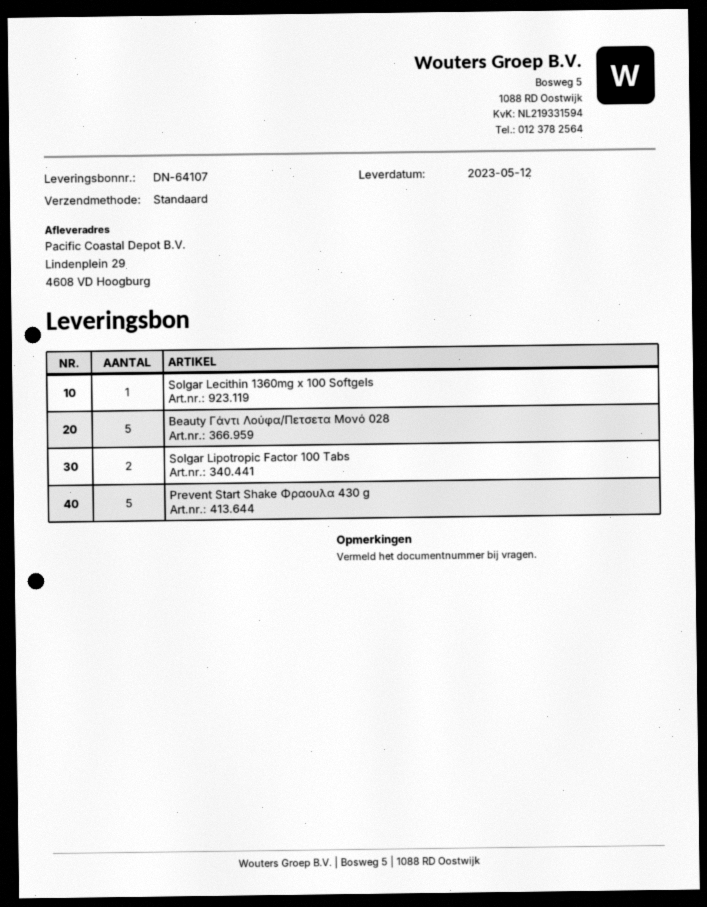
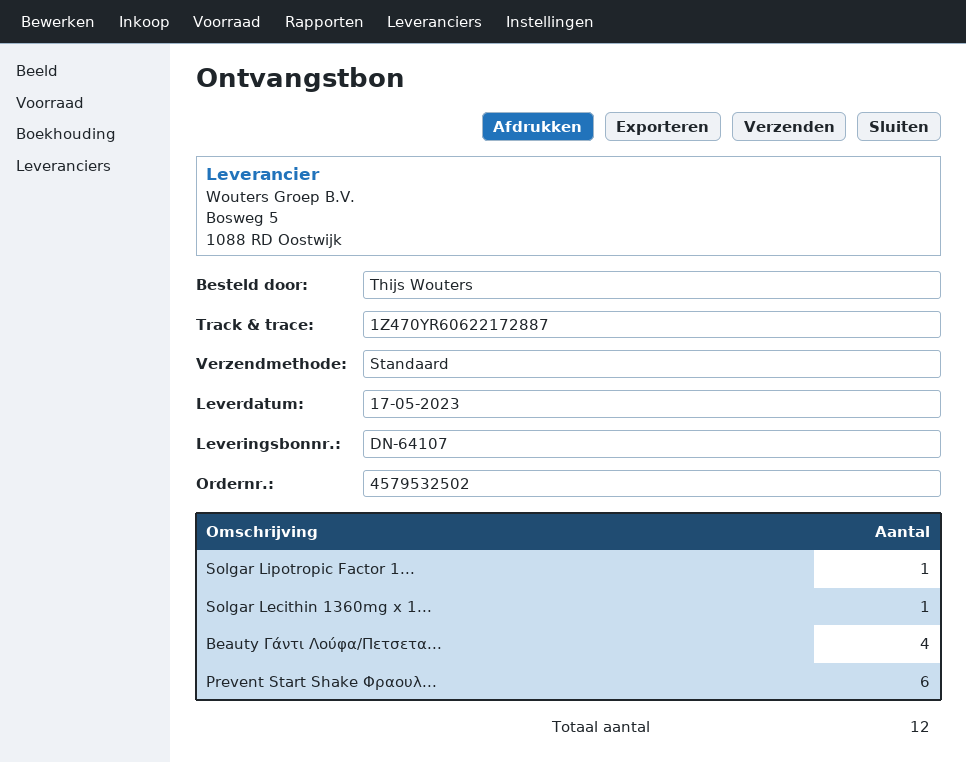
delivery date: 2023-05-12 -> 2023-05-17
Beauty Γάντι Λούφα/Πετσετα Μονό 028: 5 -> 4
Solgar Lipotropic Factor 100 Tabs: 2 -> 1
Prevent Start Shake Φραουλα 430 g: 5 -> 6

